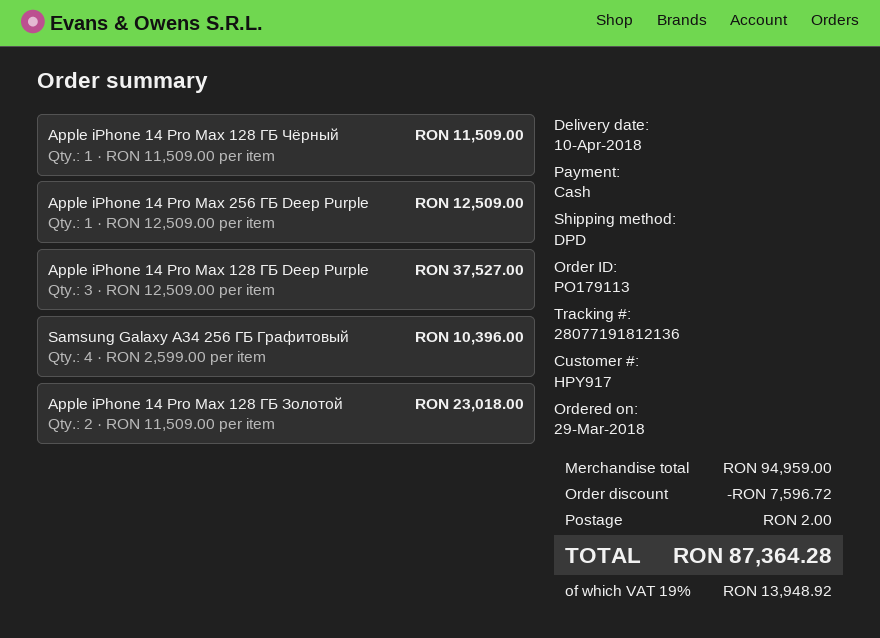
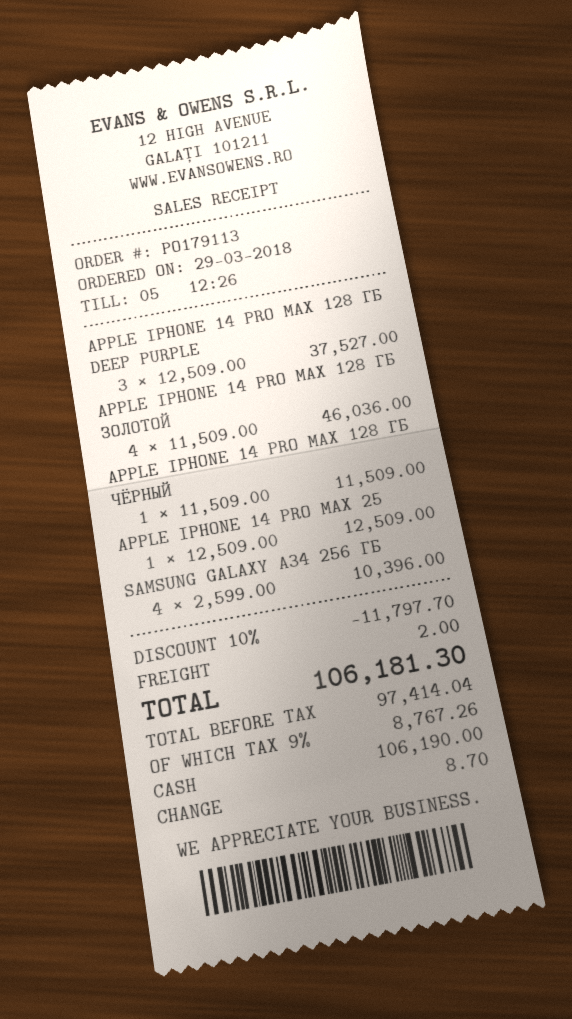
Apple iPhone 14 Pro Max 128 ГБ Золотой: 2 x 11509.00 = 23018.00 -> 4 x 11509.00 = 46036.00
discount: 7596.72 -> 11797.70
tax: 19% = 13948.92 -> 9% = 8767.26
total: 87364.28 -> 106181.30

